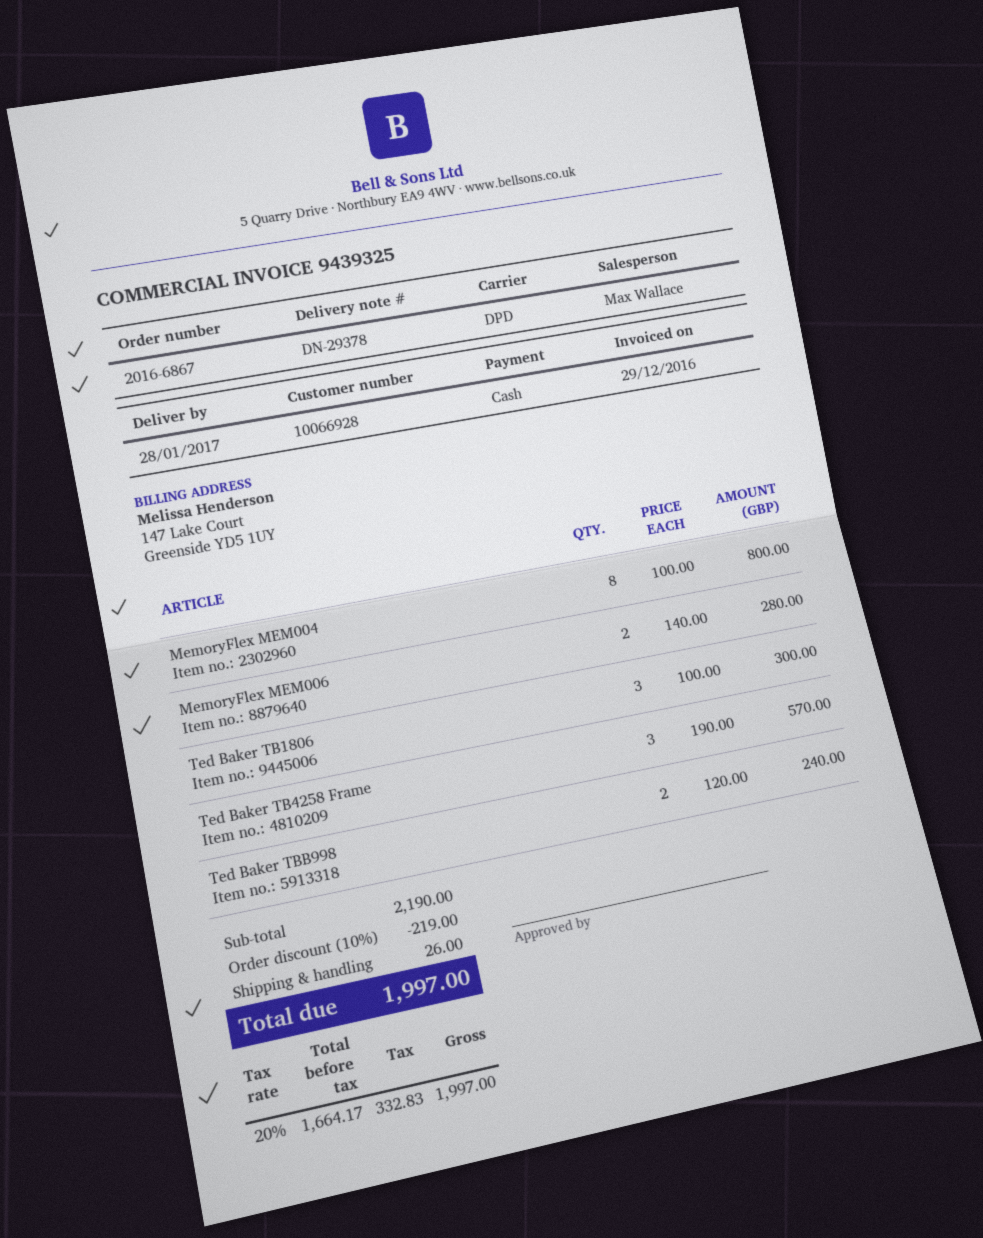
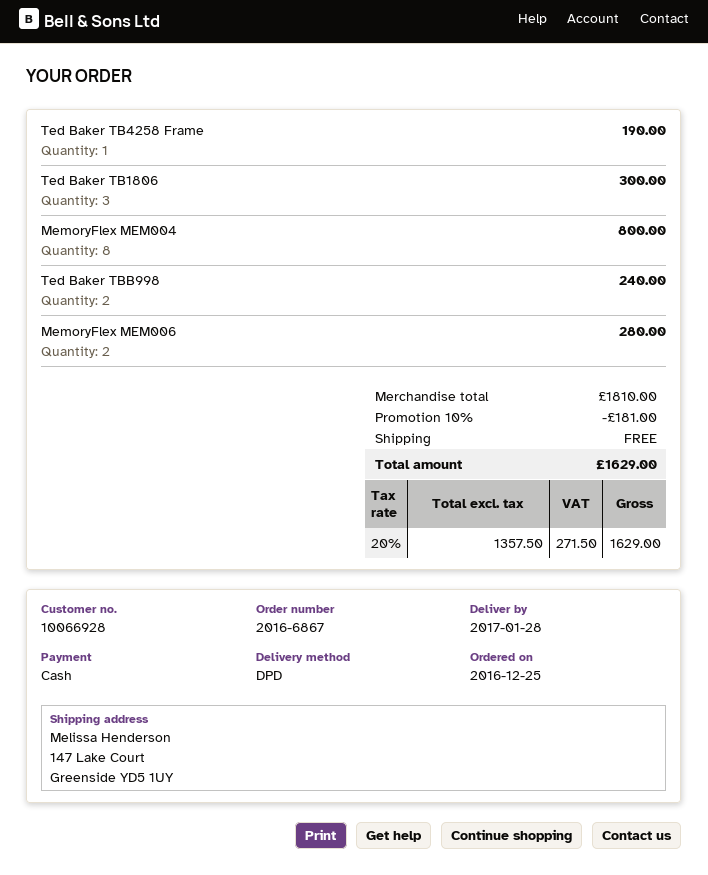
Ted Baker TB4258 Frame: 3 for 570.00 -> 1 for 190.00
subtotal: 2190.00 -> 1810.00
discount: 10% = 219.00 -> 10% = 181.00
shipping: 26.00 -> 0.00
net: 1664.17 -> 1357.50
tax: 20% = 332.83 -> 20% = 271.50
total: 1997.00 -> 1629.00

